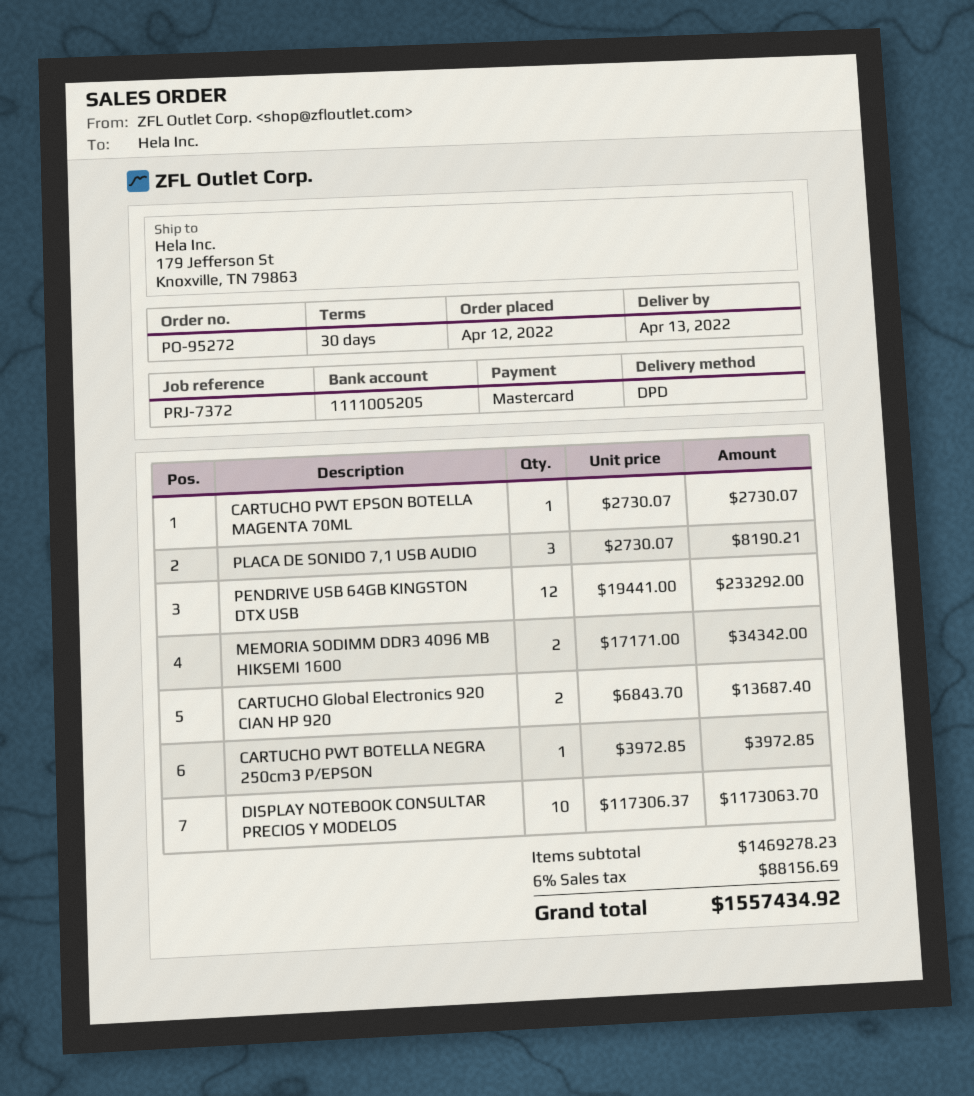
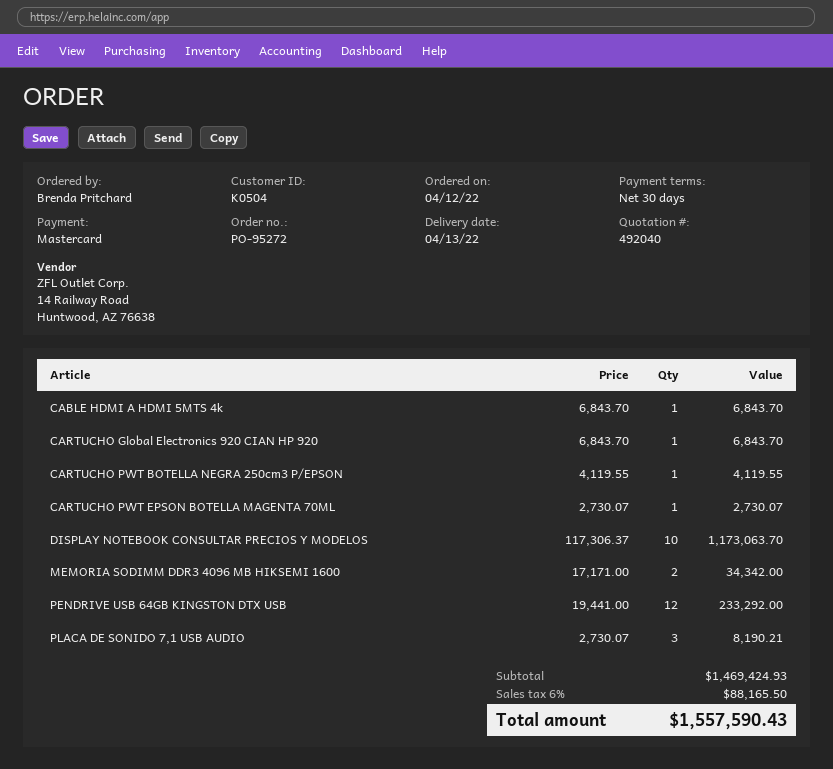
CARTUCHO Global Electronics 920 CIAN HP 920: 2 x 6843.70 = 13687.40 -> 1 x 6843.70 = 6843.70
CARTUCHO PWT BOTELLA NEGRA 250cm3 P/EPSON: 1 x 3972.85 = 3972.85 -> 1 x 4119.55 = 4119.55
CABLE HDMI A HDMI 5MTS 4k: none -> 1 x 6843.70 = 6843.70
subtotal: 1469278.23 -> 1469424.93
tax: 6% = 88156.69 -> 6% = 88165.50
total: 1557434.92 -> 1557590.43

